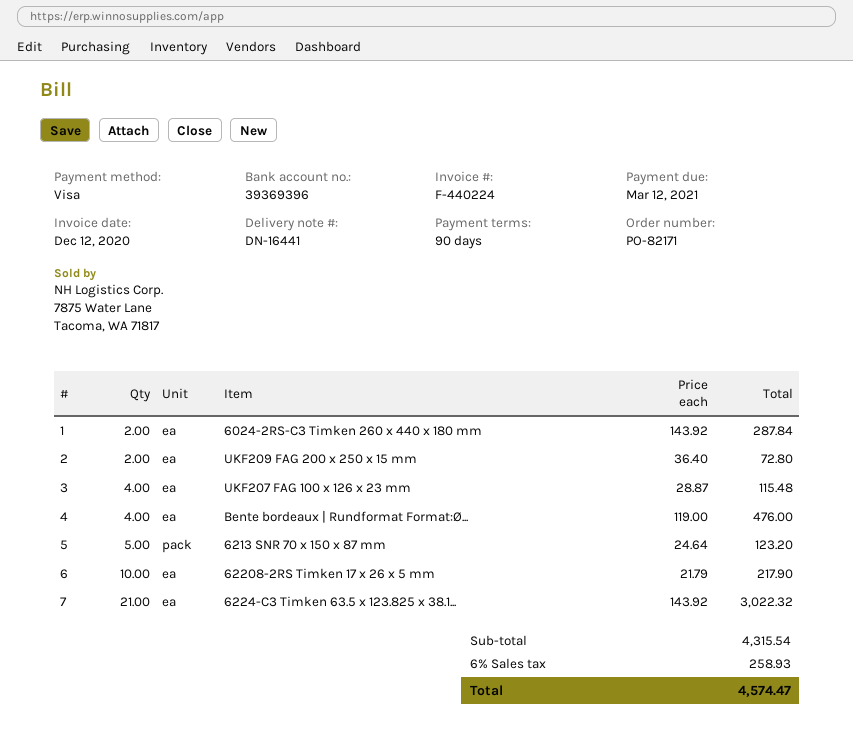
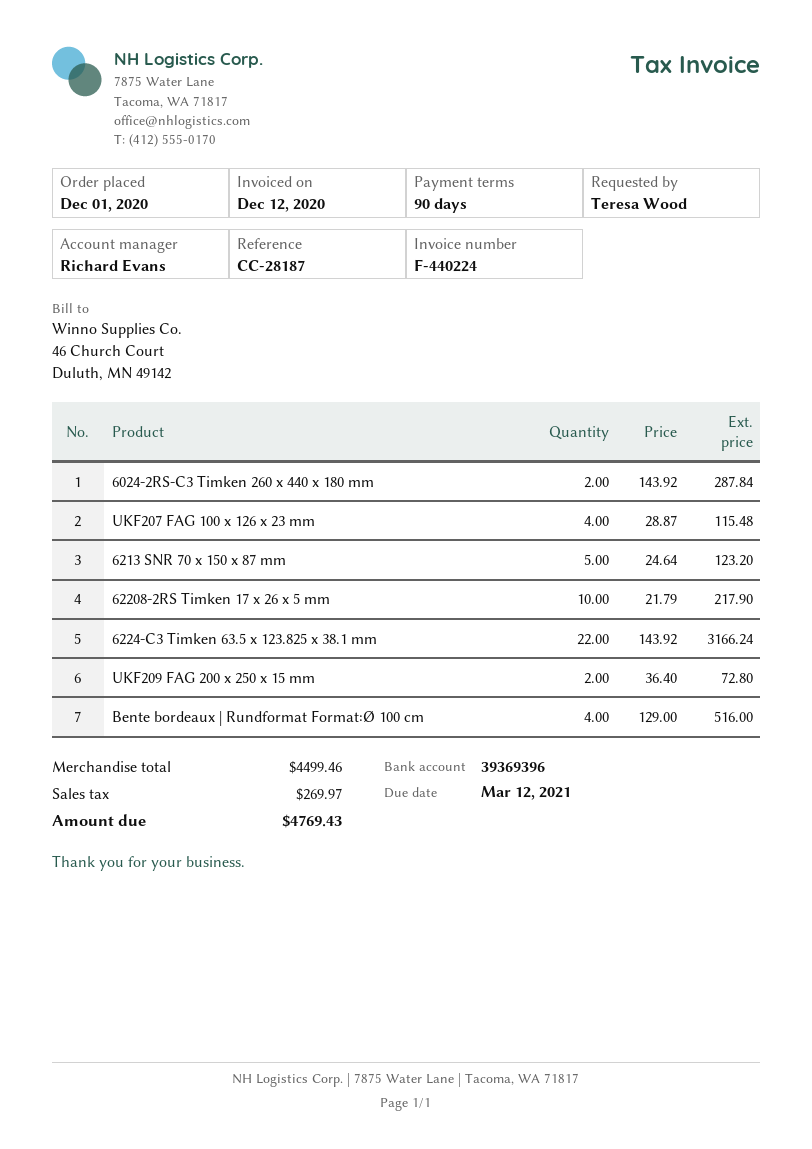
Bente bordeaux | Rundformat Format:Ø...: 4 x 119.00 = 476.00 -> 4 x 129.00 = 516.00
6224-C3 Timken 63.5 x 123.825 x 38.1...: 21 x 143.92 = 3022.32 -> 22 x 143.92 = 3166.24
subtotal: 4315.54 -> 4499.46
tax: 258.93 -> 269.97
total: 4574.47 -> 4769.43

